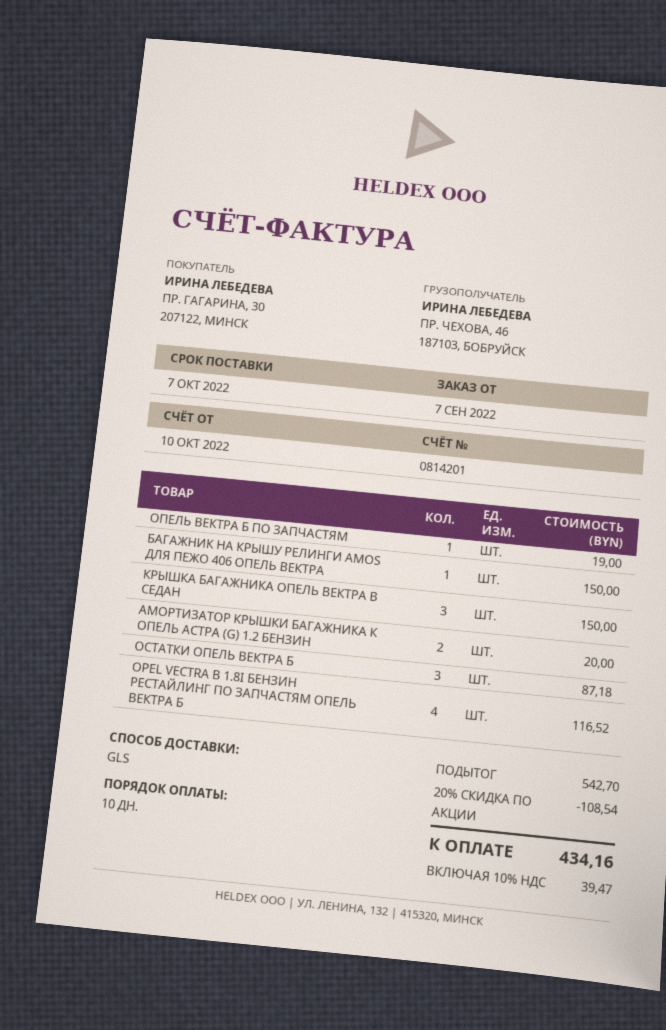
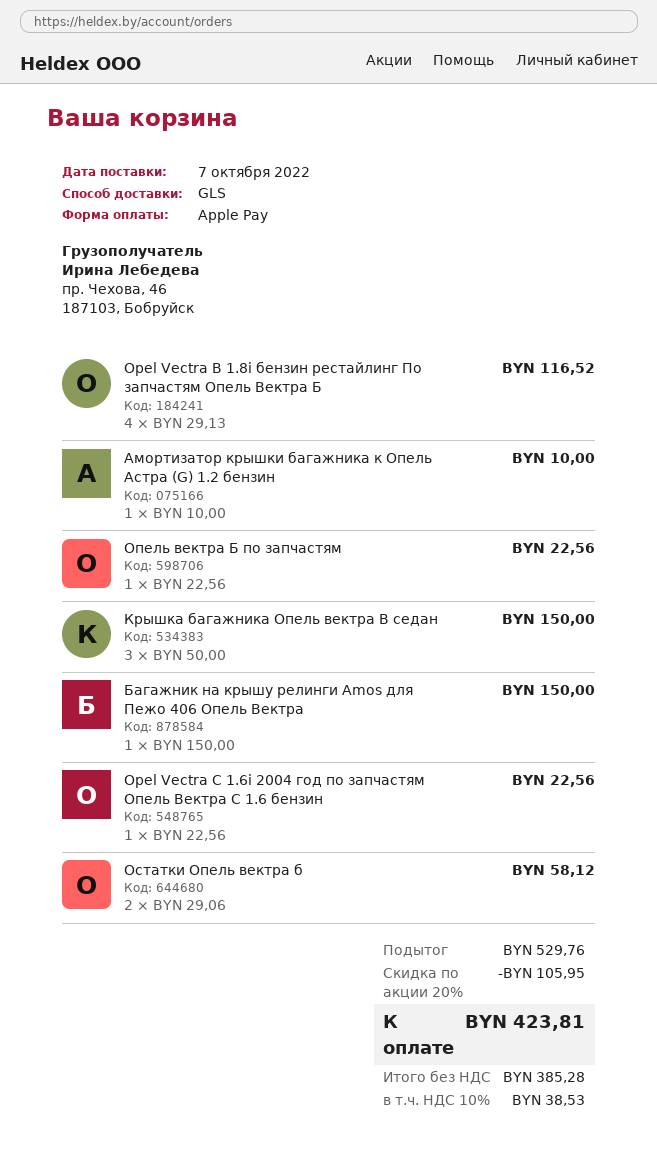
ОПЕЛЬ ВЕКТРА Б ПО ЗАПЧАСТЯМ: 1 for 19.00 -> 1 for 22.56
АМОРТИЗАТОР КРЫШКИ БАГАЖНИКА К ОПЕЛЬ АСТРА (G) 1.2 БЕНЗИН: 2 for 20.00 -> 1 for 10.00
ОСТАТКИ ОПЕЛЬ ВЕКТРА Б: 3 for 87.18 -> 2 for 58.12
Opel Vectra C 1.6i 2004 год по запчастям Опель Вектра С 1.6 бензин: none -> 1 for 22.56
subtotal: 542.70 -> 529.76
discount: 20% = 108.54 -> 20% = 105.95
tax: 10% = 39.47 -> 10% = 38.53
total: 434.16 -> 423.81

